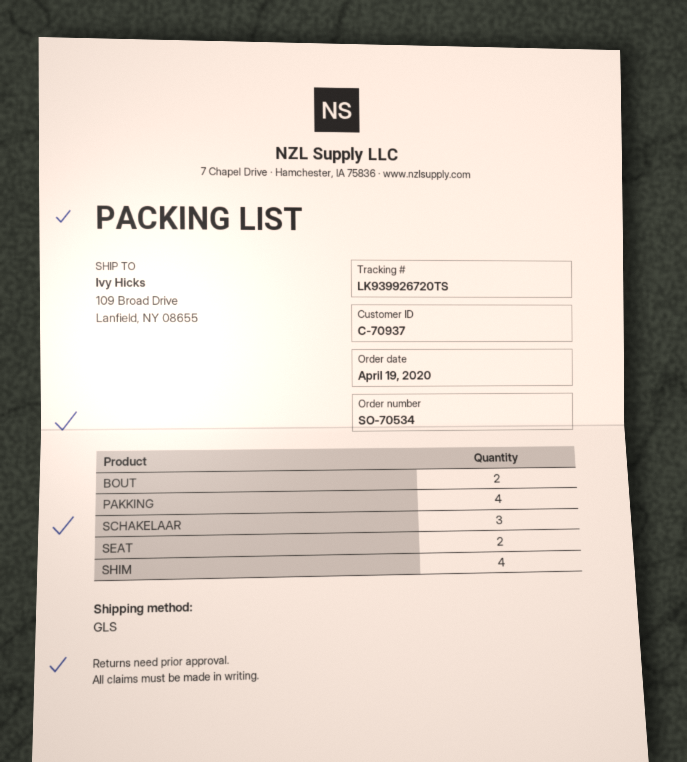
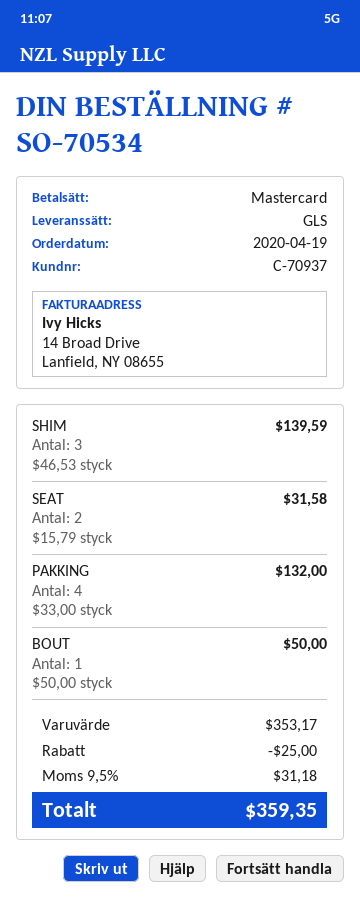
BOUT: 2 -> 1
SCHAKELAAR: 3 -> none
SHIM: 4 -> 3

